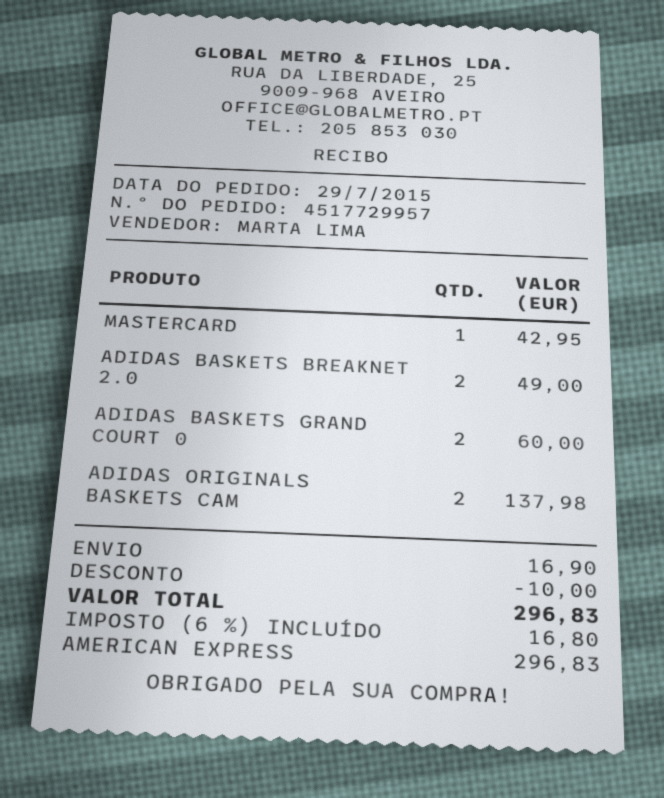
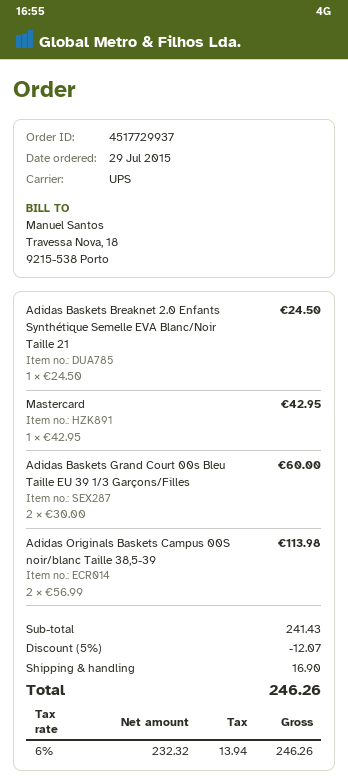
order number: 4517729957 -> 4517729937
ADIDAS BASKETS BREAKNET 2.0: 2 for 49.00 -> 1 for 24.50
ADIDAS ORIGINALS BASKETS CAM: 2 for 137.98 -> 2 for 113.98
discount: 10.00 -> 12.07
tax: 6% = 16.80 -> 6% = 13.94
total: 296.83 -> 246.26

